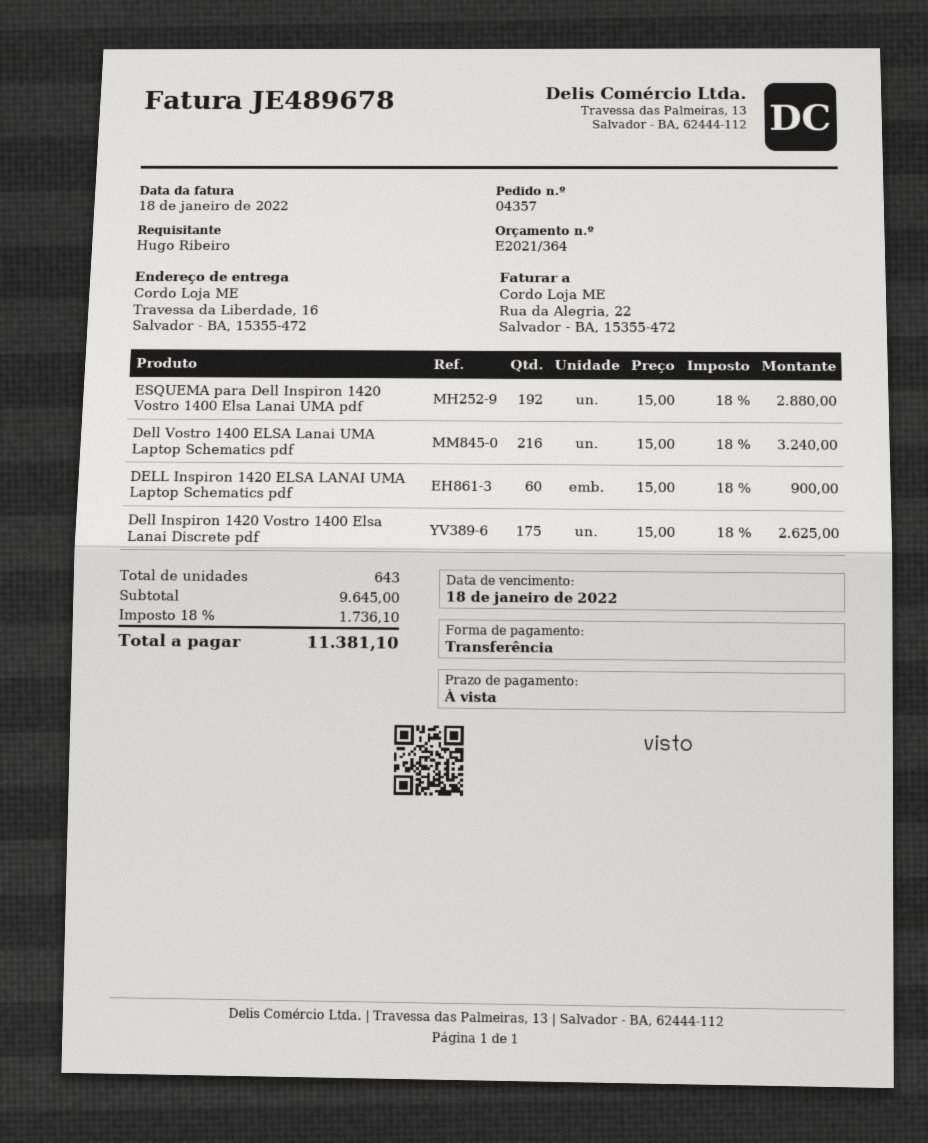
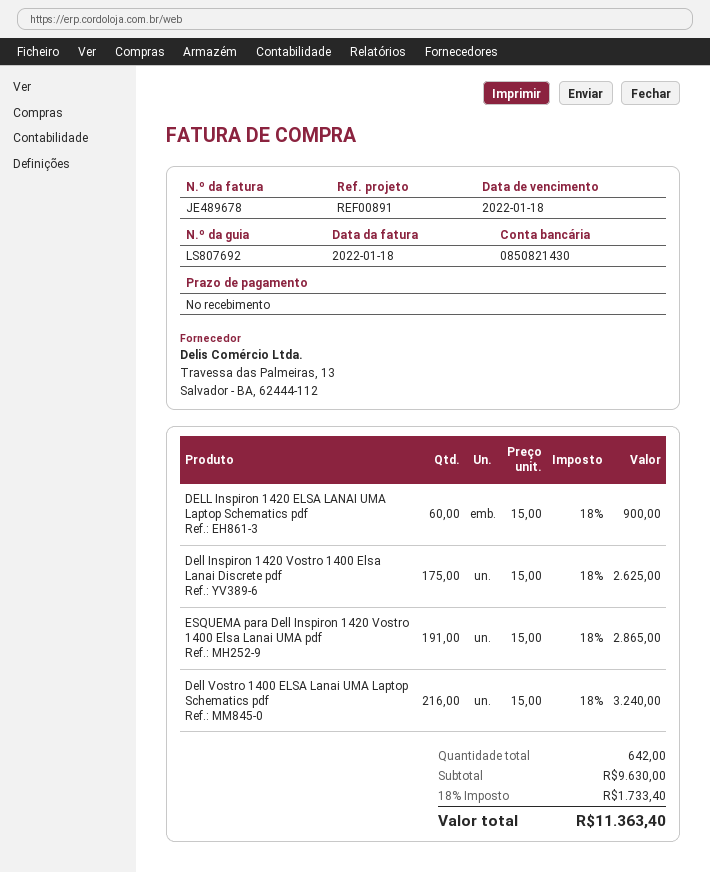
ESQUEMA para Dell Inspiron 1420 Vostro 1400 Elsa Lanai UMA pdf: 192 x 15.00 = 2880.00 -> 191 x 15.00 = 2865.00
total quantity: 643 -> 642
subtotal: 9645.00 -> 9630.00
tax: 18% = 1736.10 -> 18% = 1733.40
total: 11381.10 -> 11363.40

